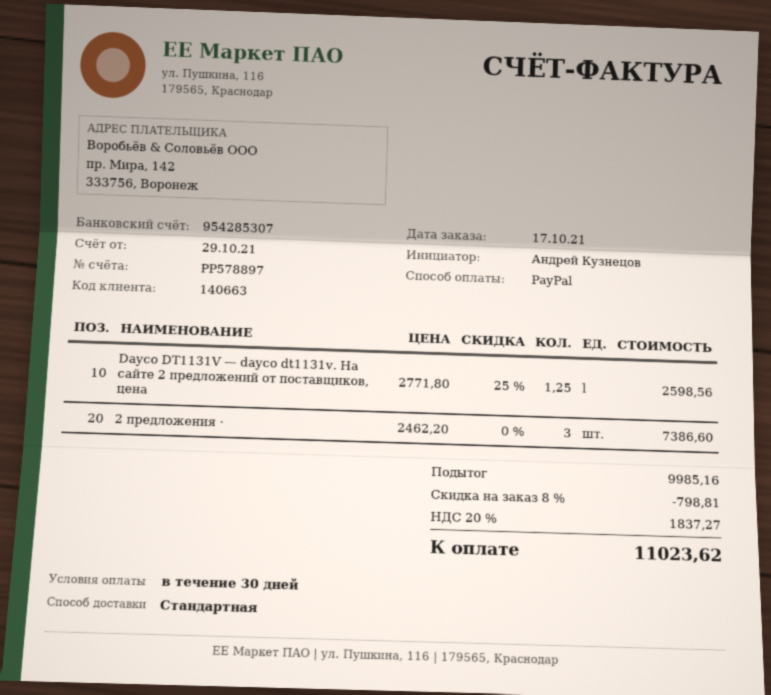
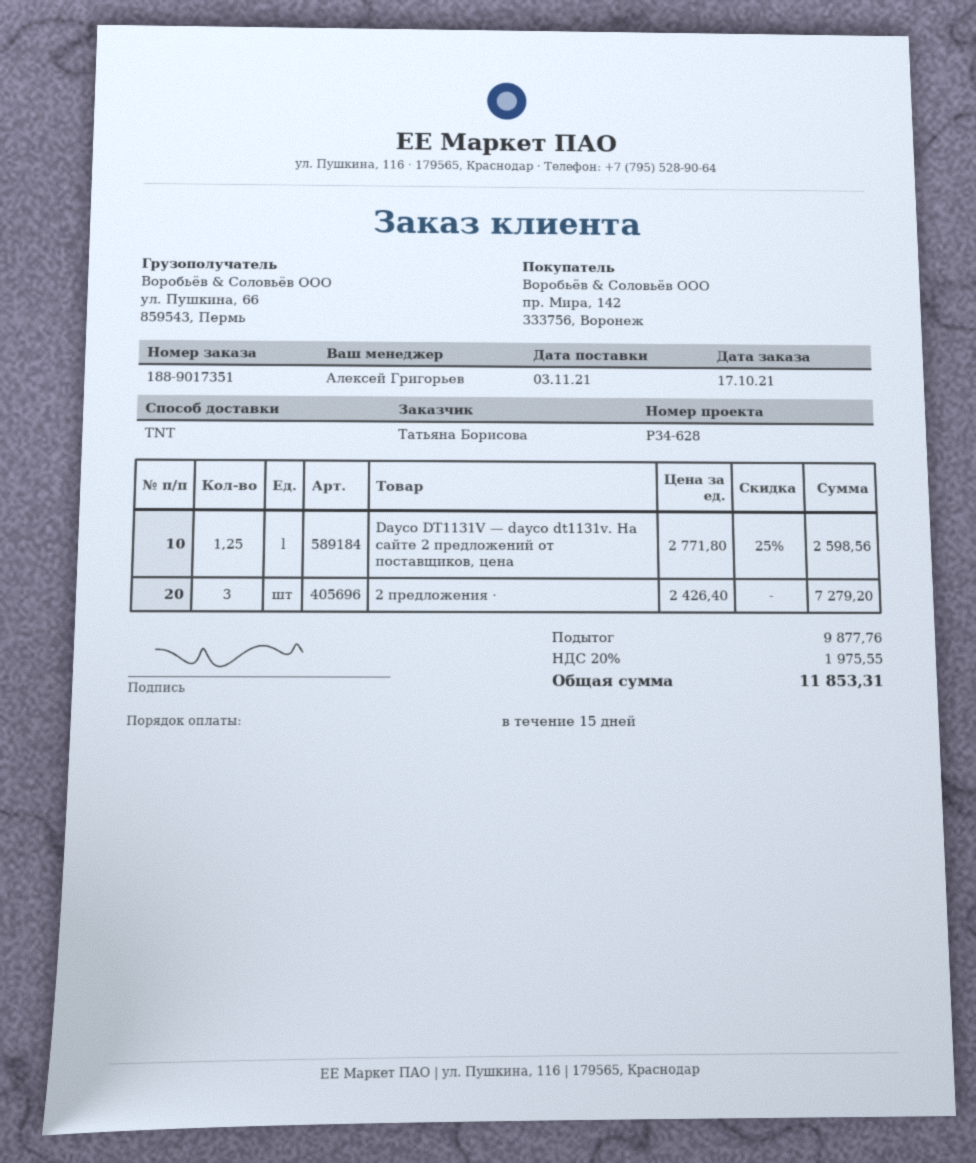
payment terms: 30 days -> 15 days
ordered by: Андрей Кузнецов -> Татьяна Борисова
shipping method: standard -> TNT
2 предложения ·: 3 x 2462.20 = 7386.60 -> 3 x 2426.40 = 7279.20
subtotal: 9985.16 -> 9877.76
discount: 8% = 798.81 -> none
tax: 20% = 1837.27 -> 20% = 1975.55
total: 11023.62 -> 11853.31

